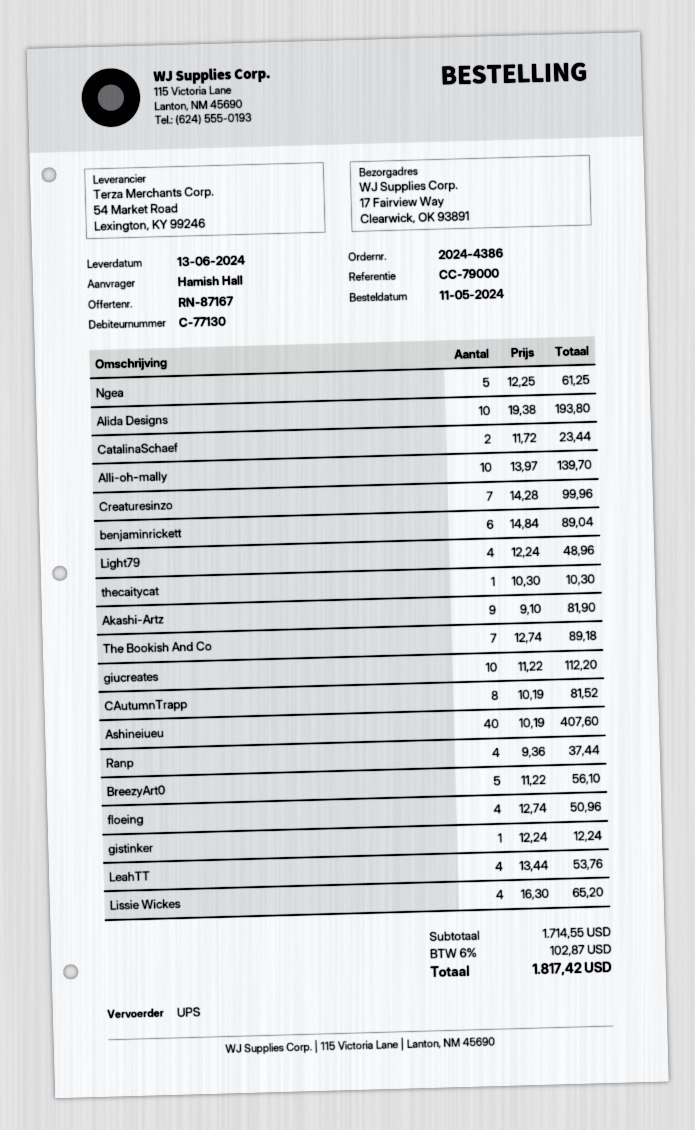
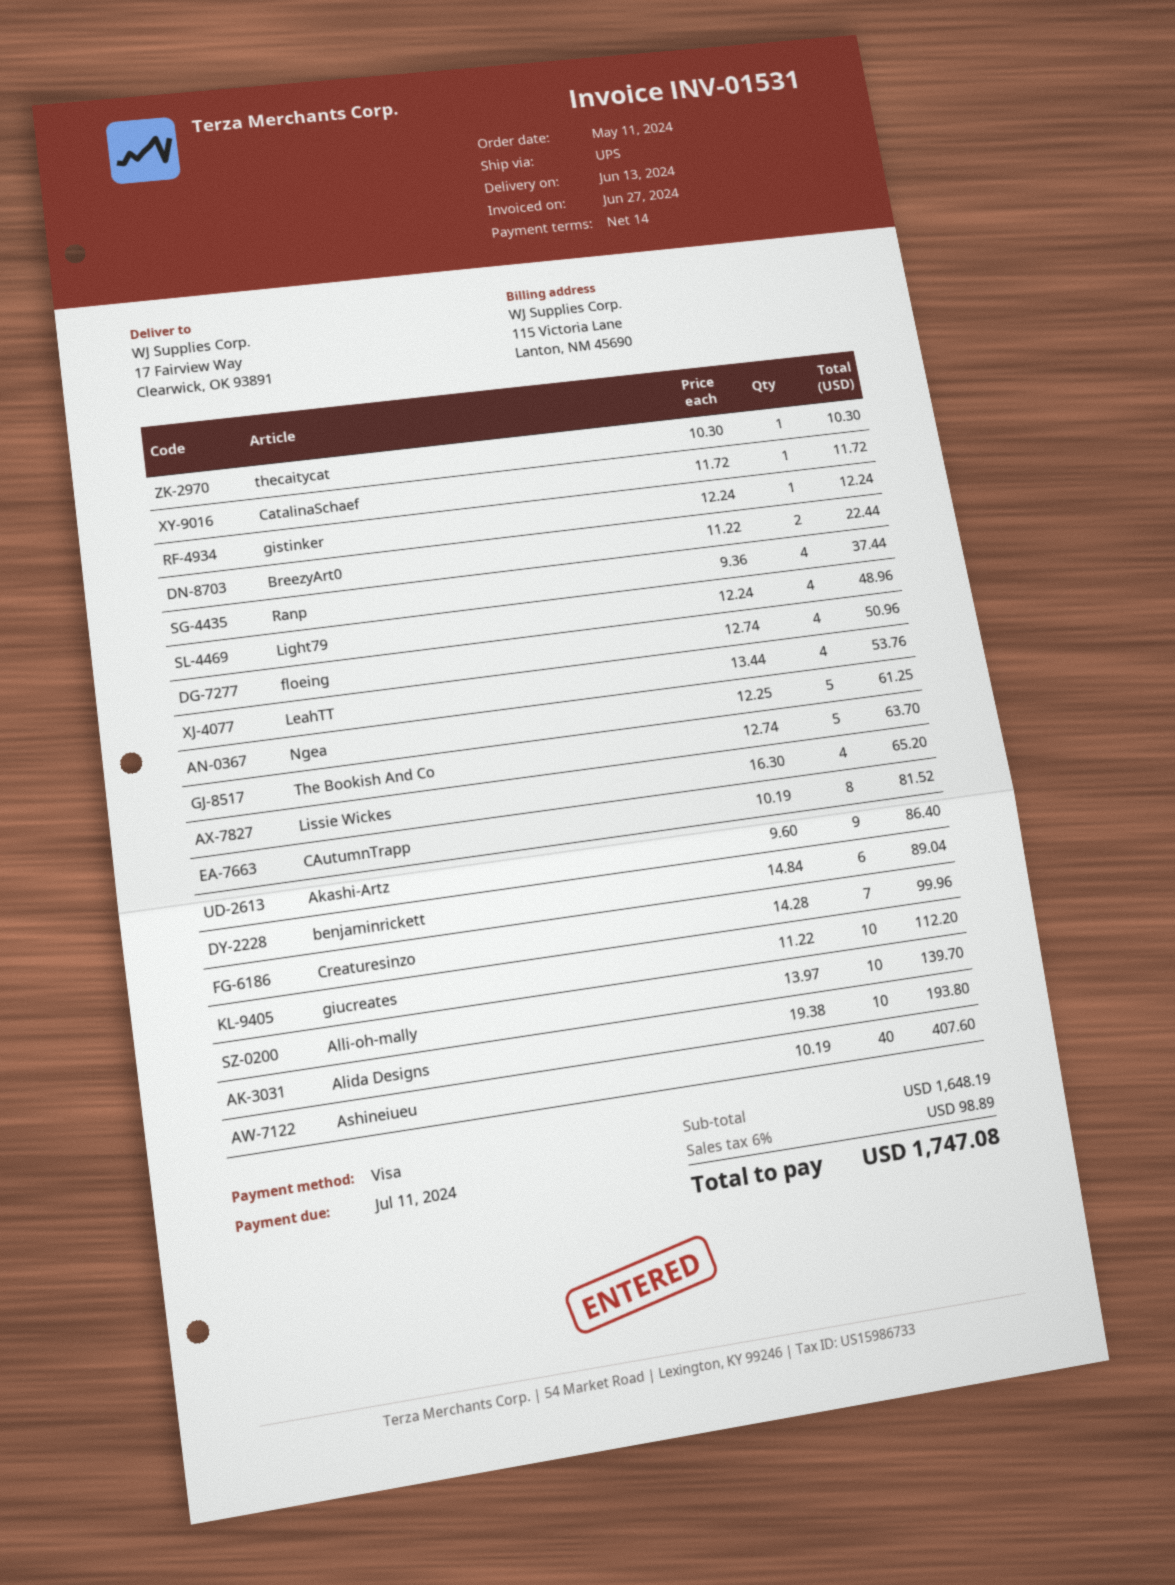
CatalinaSchaef: 2 x 11.72 = 23.44 -> 1 x 11.72 = 11.72
Akashi-Artz: 9 x 9.10 = 81.90 -> 9 x 9.60 = 86.40
The Bookish And Co: 7 x 12.74 = 89.18 -> 5 x 12.74 = 63.70
BreezyArt0: 5 x 11.22 = 56.10 -> 2 x 11.22 = 22.44
subtotal: 1714.55 -> 1648.19
tax: 6% = 102.87 -> 6% = 98.89
total: 1817.42 -> 1747.08

